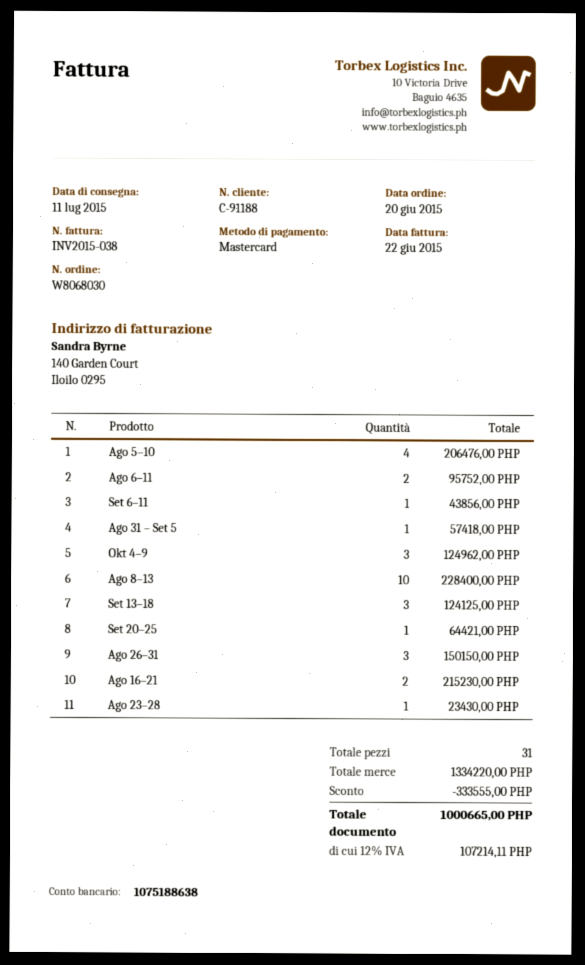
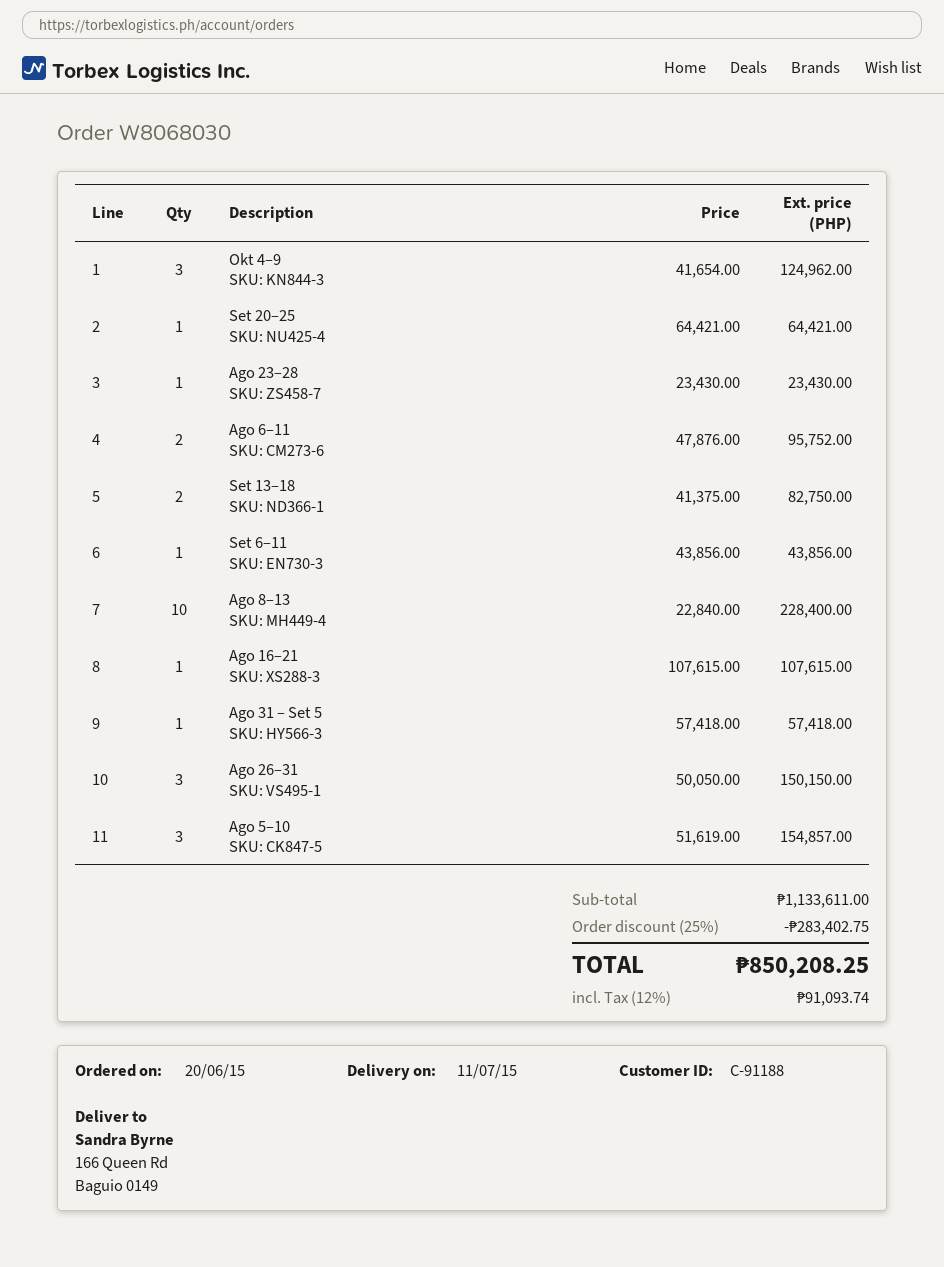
Ago 5–10: 4 for 206476.00 -> 3 for 154857.00
Set 13–18: 3 for 124125.00 -> 2 for 82750.00
Ago 16–21: 2 for 215230.00 -> 1 for 107615.00
subtotal: 1334220.00 -> 1133611.00
discount: 333555.00 -> 283402.75
tax: 12% = 107214.11 -> 12% = 91093.74
total: 1000665.00 -> 850208.25

